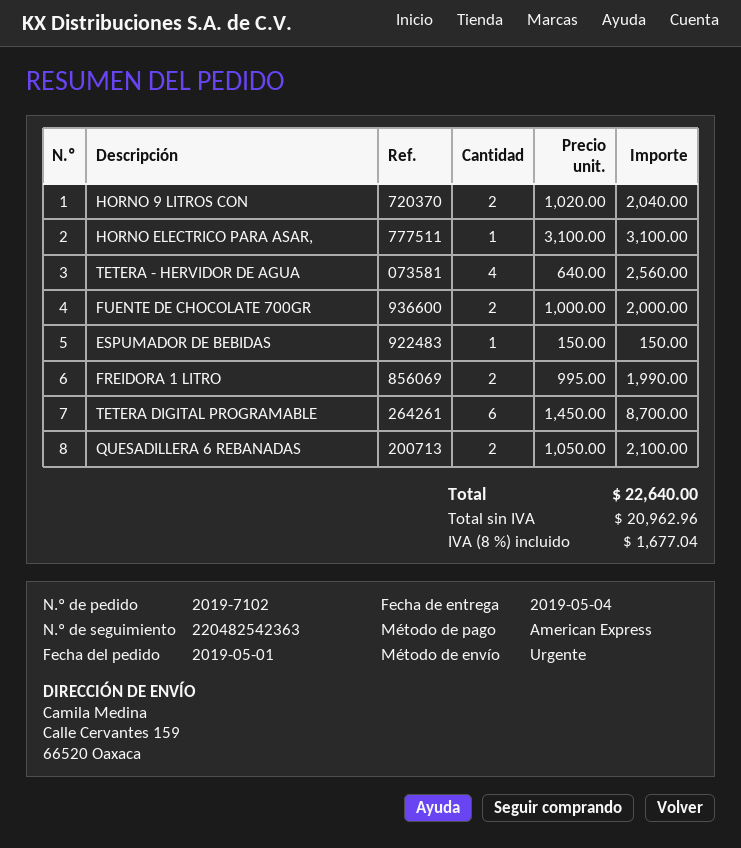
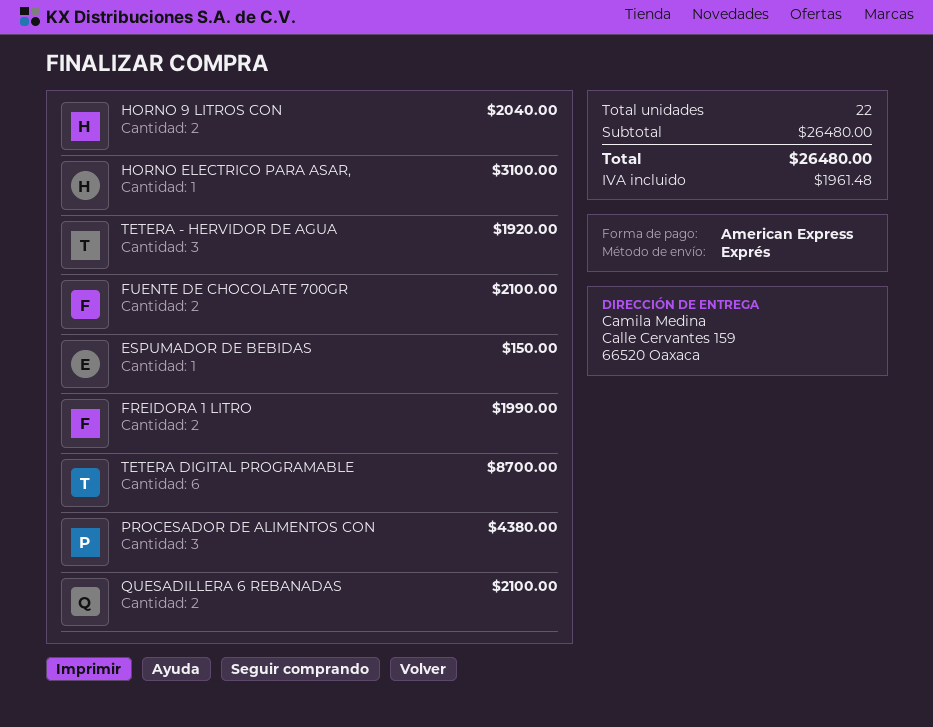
TETERA - HERVIDOR DE AGUA: 4 for 2560.00 -> 3 for 1920.00
FUENTE DE CHOCOLATE 700GR: 2 for 2000.00 -> 2 for 2100.00
PROCESADOR DE ALIMENTOS CON: none -> 3 for 4380.00
tax: 1677.04 -> 1961.48
total: 22640.00 -> 26480.00

